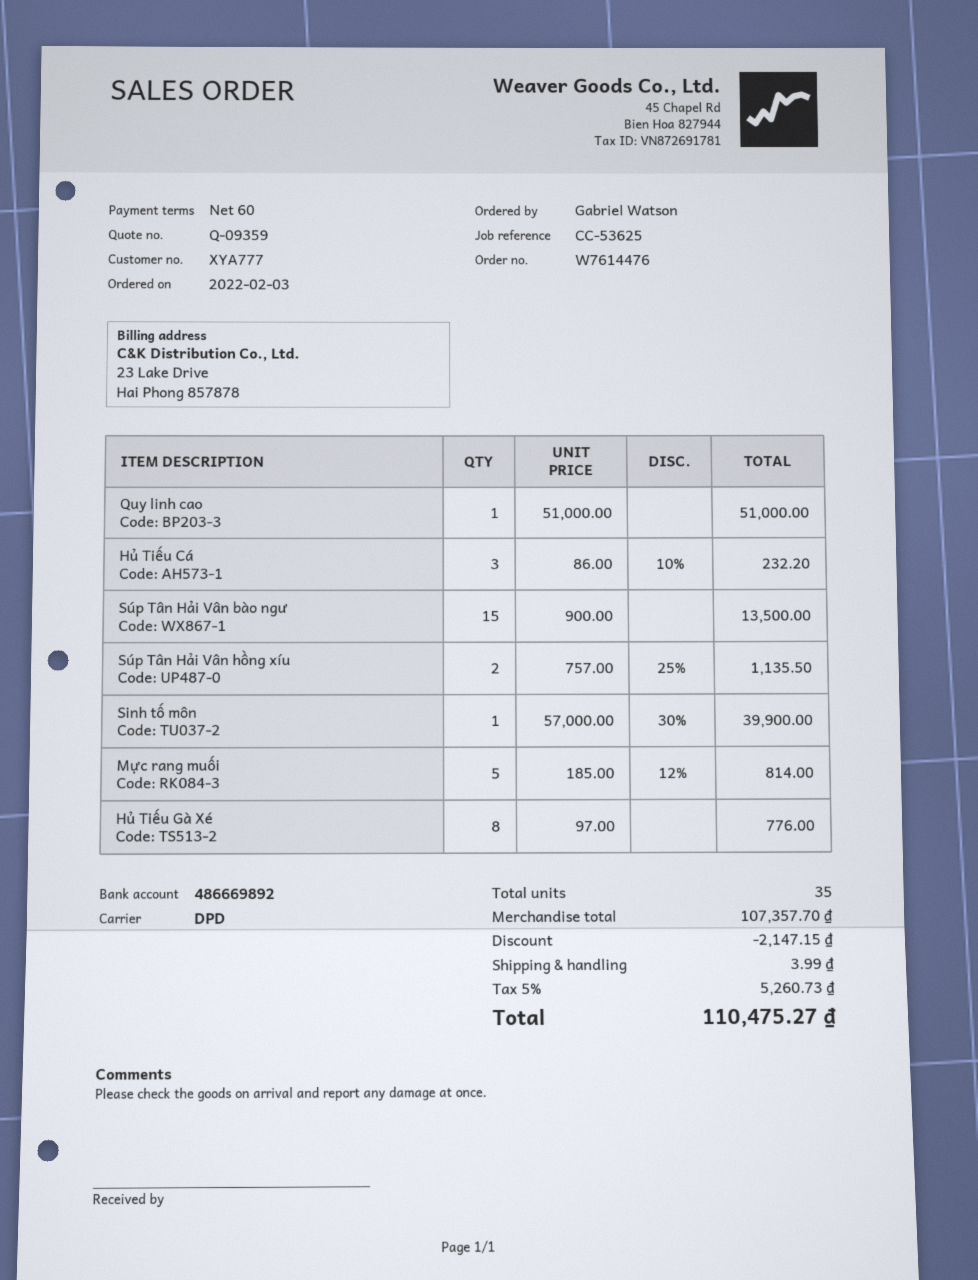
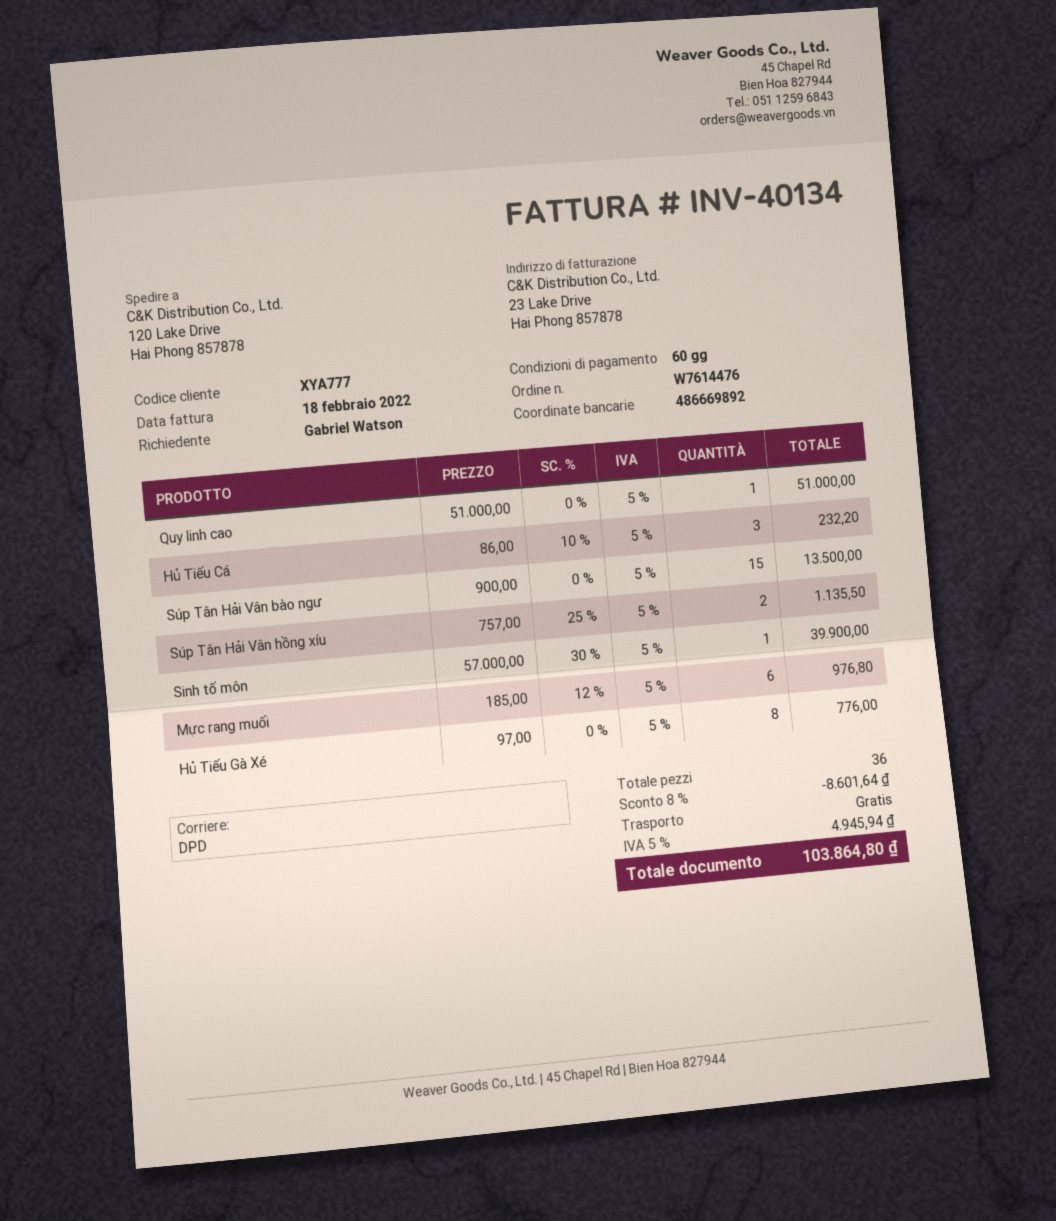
Mực rang muối: 5 x 185.00 - 12% = 814.00 -> 6 x 185.00 - 12% = 976.80
total quantity: 35 -> 36
discount: 2147.15 -> 8601.64
shipping: 3.99 -> 0.00
tax: 5% = 5260.73 -> 5% = 4945.94
total: 110475.27 -> 103864.80

